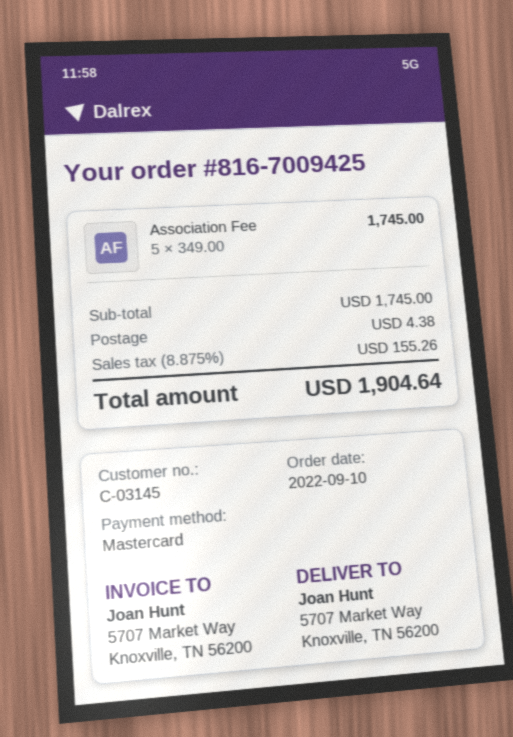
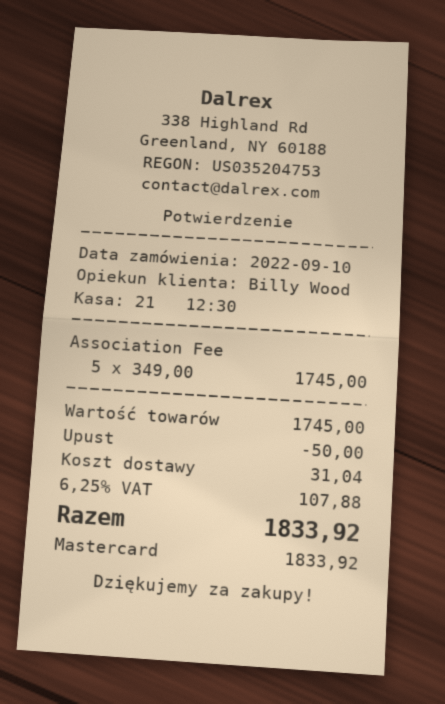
discount: none -> 50.00
shipping: 4.38 -> 31.04
tax: 8.875% = 155.26 -> 6.25% = 107.88
total: 1904.64 -> 1833.92

